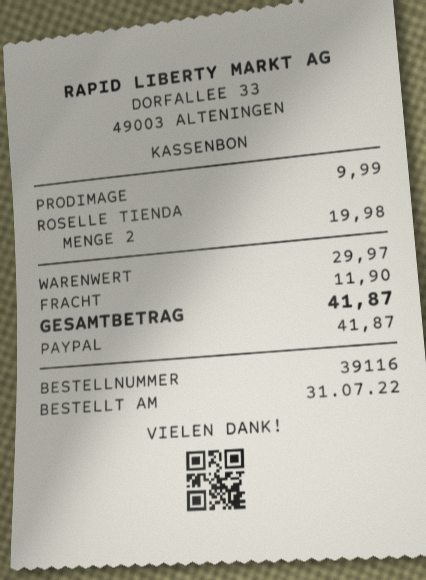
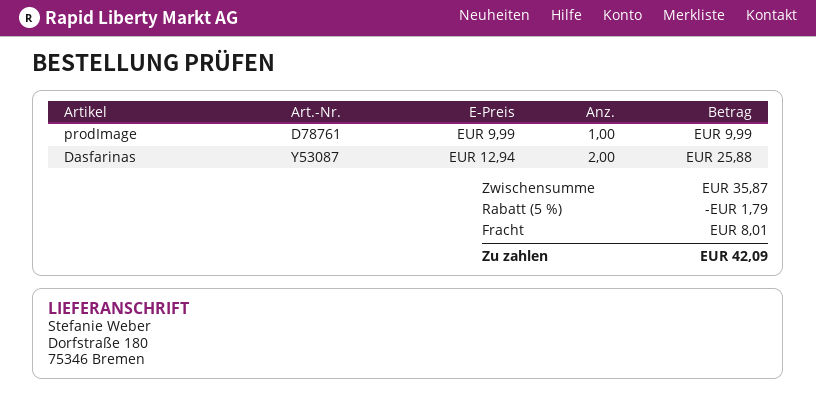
ROSELLE TIENDA: 2 for 19.98 -> none
Dasfarinas: none -> 2 for 25.88
subtotal: 29.97 -> 35.87
discount: none -> 5% = 1.79
shipping: 11.90 -> 8.01
total: 41.87 -> 42.09

